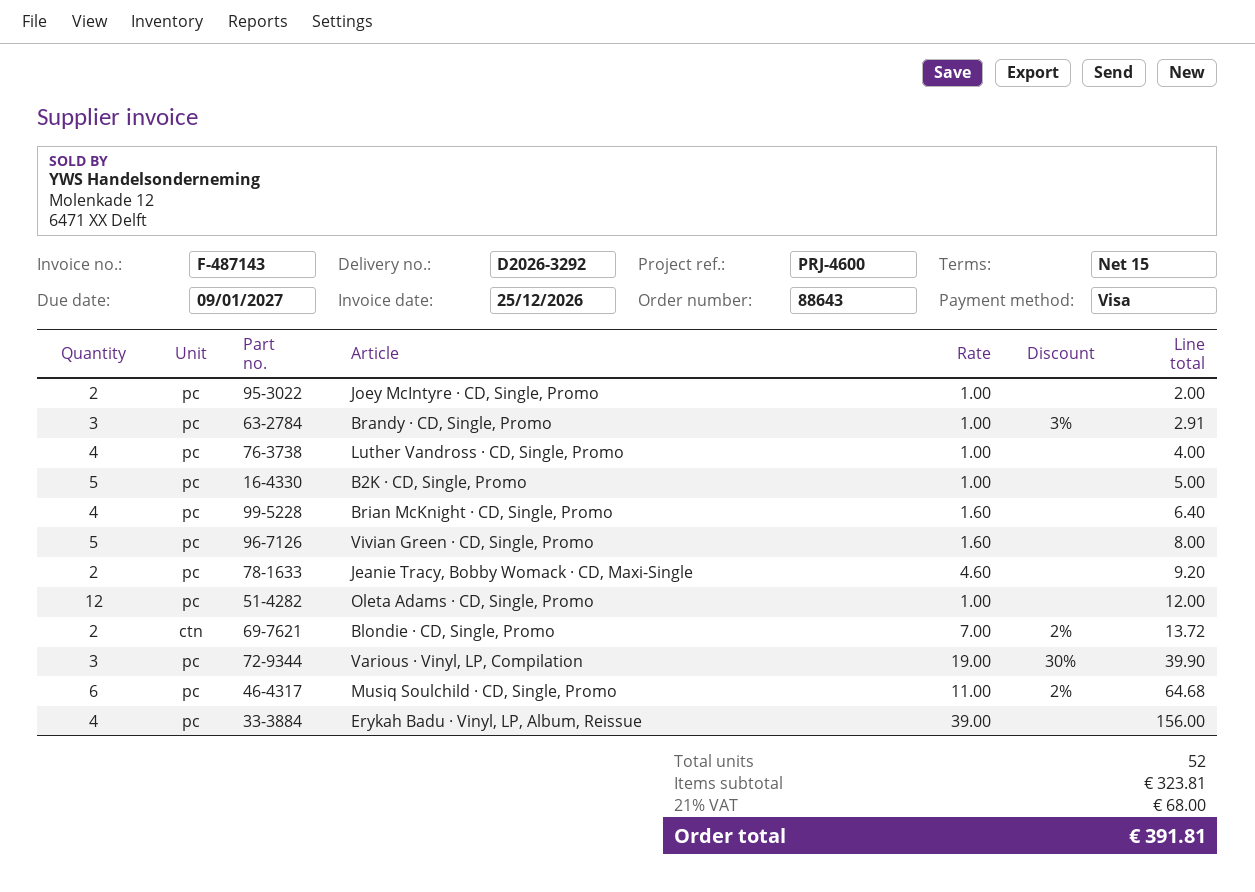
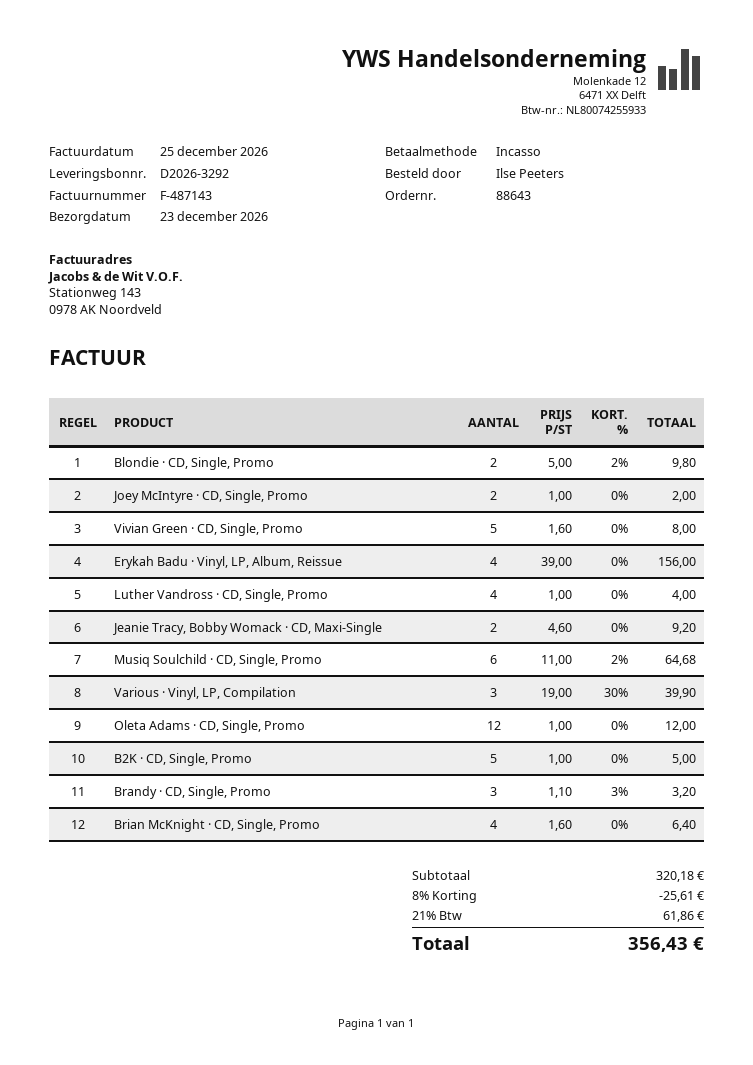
payment method: Visa -> direct debit
Brandy · CD, Single, Promo: 3 x 1.00 - 3% = 2.91 -> 3 x 1.10 - 3% = 3.20
Blondie · CD, Single, Promo: 2 x 7.00 - 2% = 13.72 -> 2 x 5.00 - 2% = 9.80
subtotal: 323.81 -> 320.18
discount: none -> 8% = 25.61
tax: 21% = 68.00 -> 21% = 61.86
total: 391.81 -> 356.43

